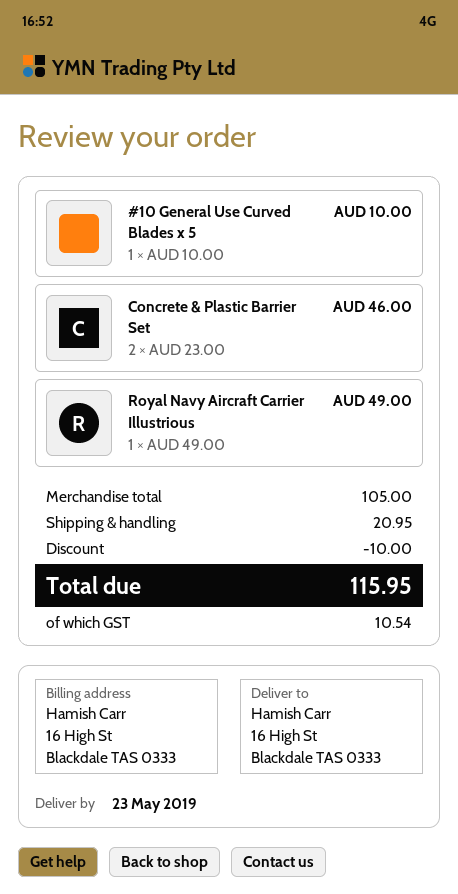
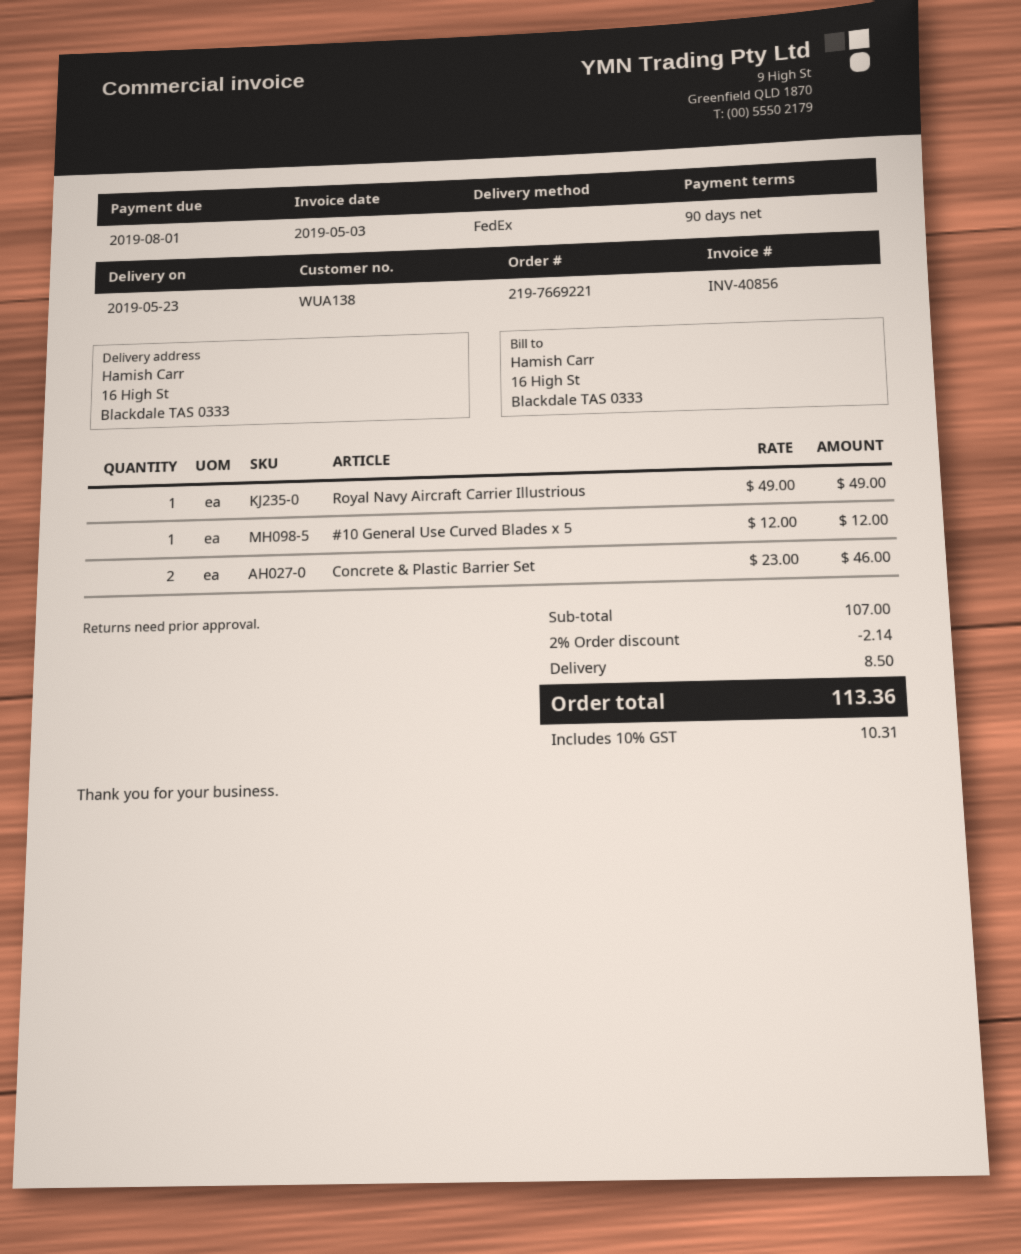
#10 General Use Curved Blades x 5: 1 x 10.00 = 10.00 -> 1 x 12.00 = 12.00
subtotal: 105.00 -> 107.00
discount: 10.00 -> 2.14
shipping: 20.95 -> 8.50
tax: 10.54 -> 10.31
total: 115.95 -> 113.36

